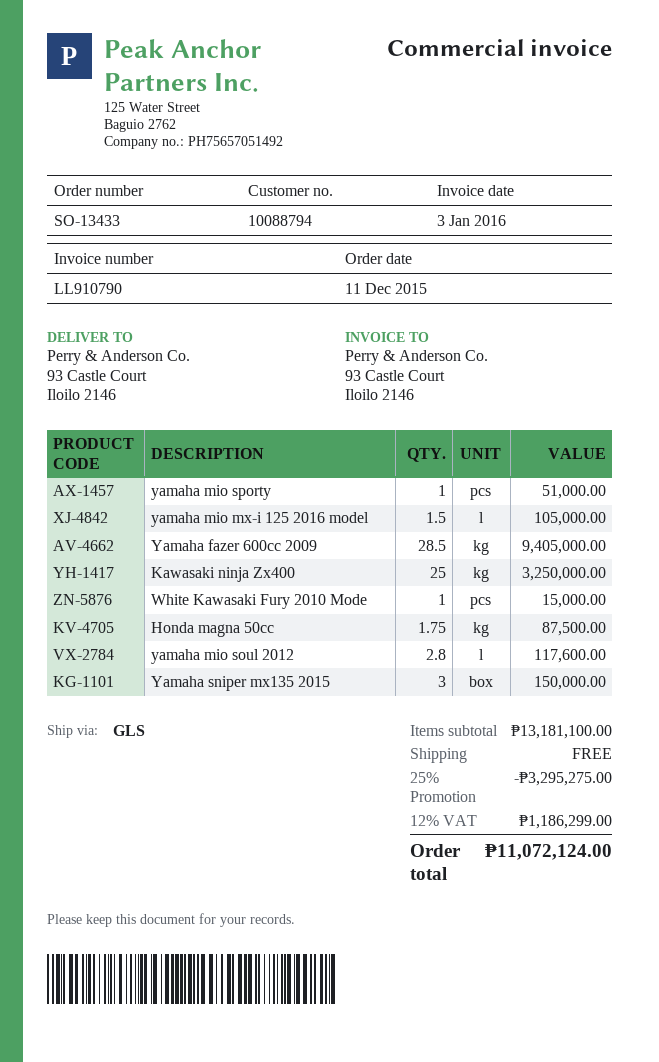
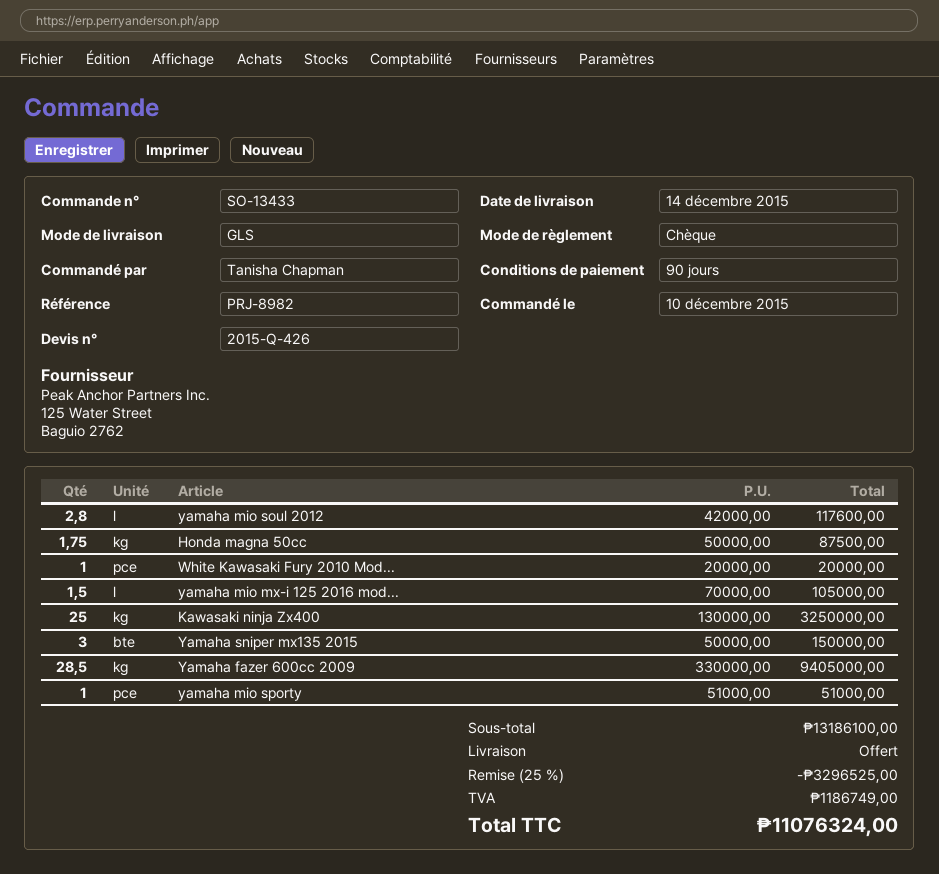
order date: 2015-12-11 -> 2015-12-10
White Kawasaki Fury 2010 Mode: 1 for 15000.00 -> 1 for 20000.00
subtotal: 13181100.00 -> 13186100.00
discount: 25% = 3295275.00 -> 25% = 3296525.00
tax: 1186299.00 -> 1186749.00
total: 11072124.00 -> 11076324.00

